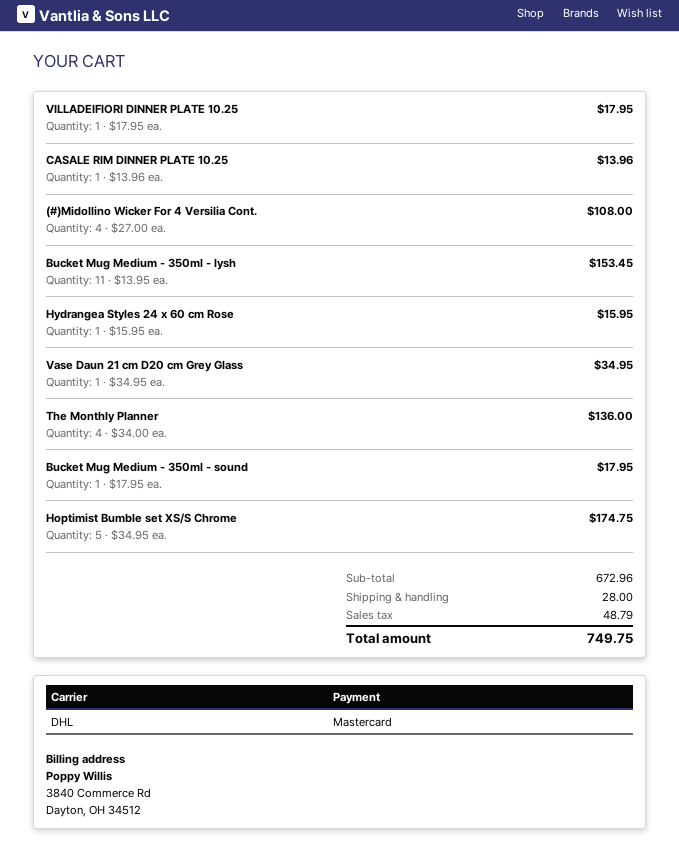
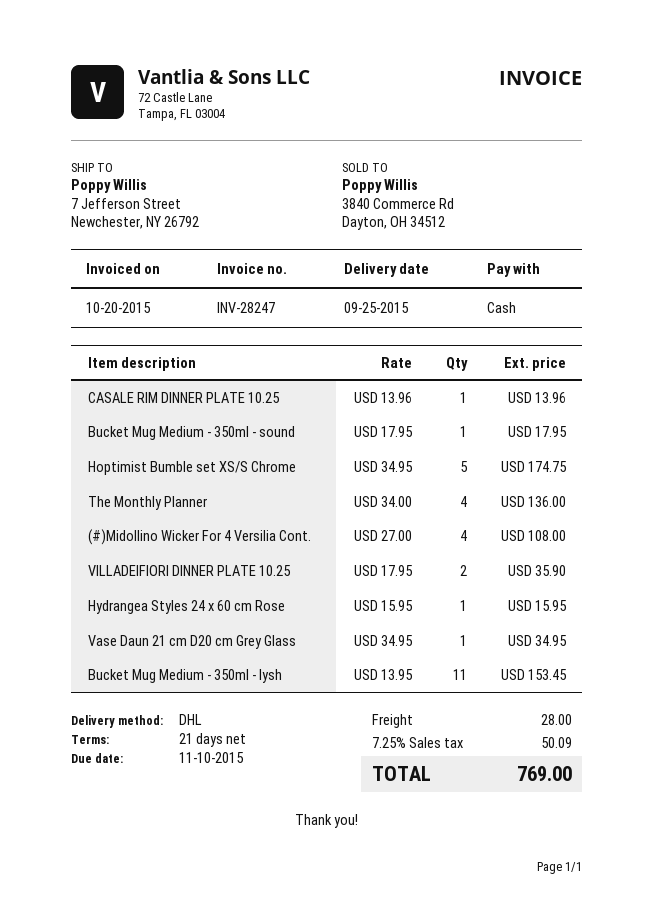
payment method: Mastercard -> cash
VILLADEIFIORI DINNER PLATE 10.25: 1 x 17.95 = 17.95 -> 2 x 17.95 = 35.90
tax: 48.79 -> 50.09
total: 749.75 -> 769.00

